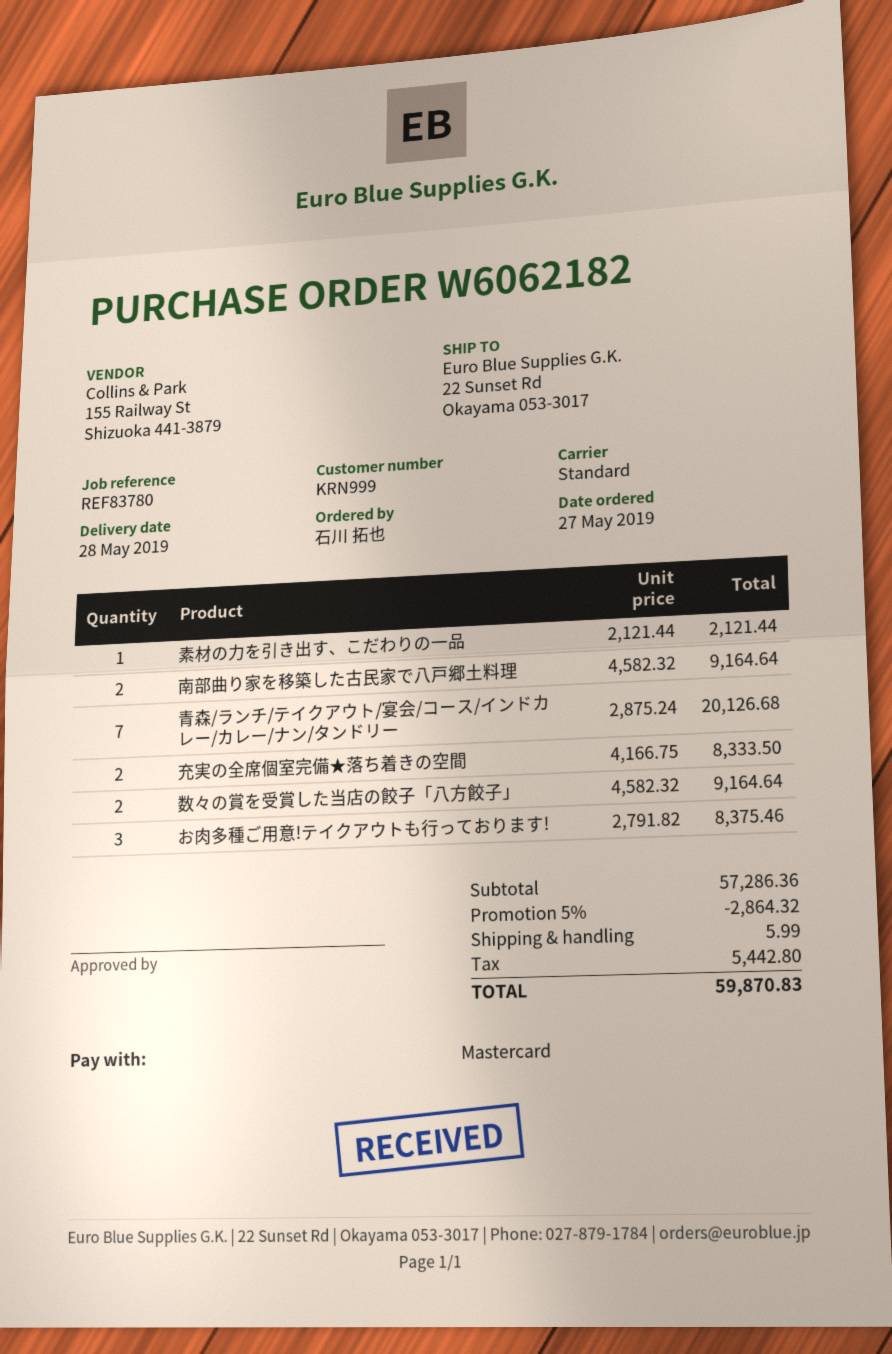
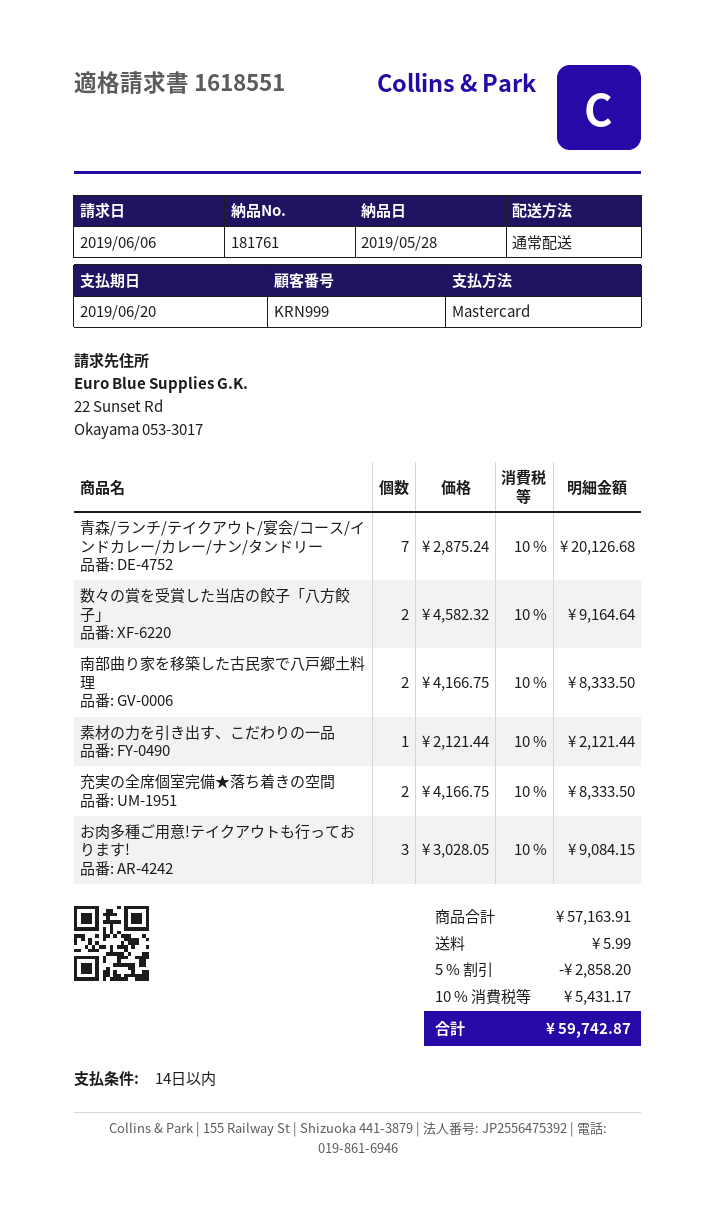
南部曲り家を移築した古民家で八戸郷土料理: 2 x 4582.32 = 9164.64 -> 2 x 4166.75 = 8333.50
お肉多種ご用意!テイクアウトも行っております!: 3 x 2791.82 = 8375.46 -> 3 x 3028.05 = 9084.15
subtotal: 57286.36 -> 57163.91
discount: 5% = 2864.32 -> 5% = 2858.20
tax: 5442.80 -> 5431.17
total: 59870.83 -> 59742.87

